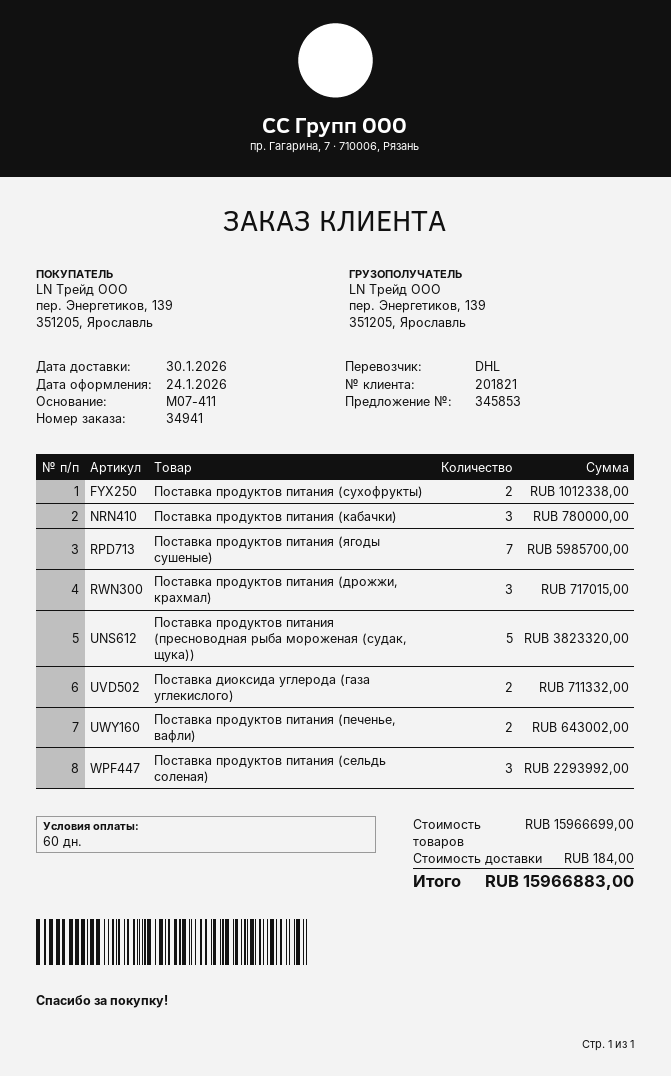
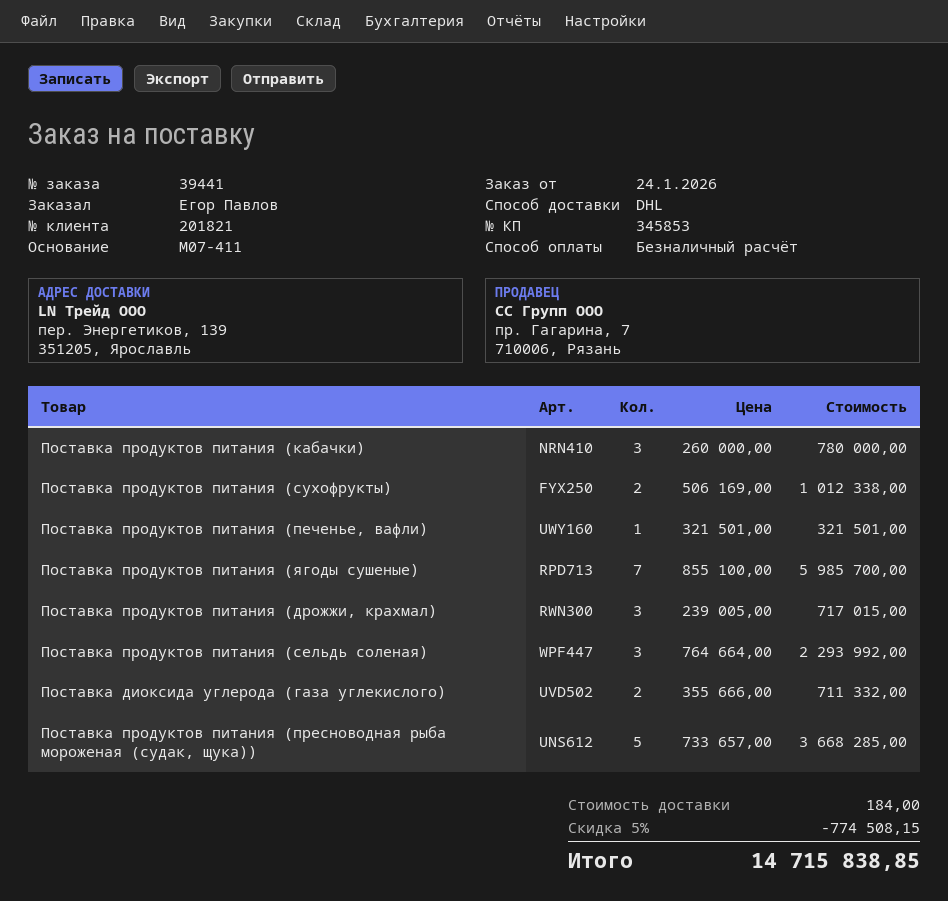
order number: 34941 -> 39441
Поставка продуктов питания (пресноводная рыба мороженая (судак, щука)): 5 for 3823320.00 -> 5 for 3668285.00
Поставка продуктов питания (печенье, вафли): 2 for 643002.00 -> 1 for 321501.00
discount: none -> 5% = 774508.15
total: 15966883.00 -> 14715838.85

